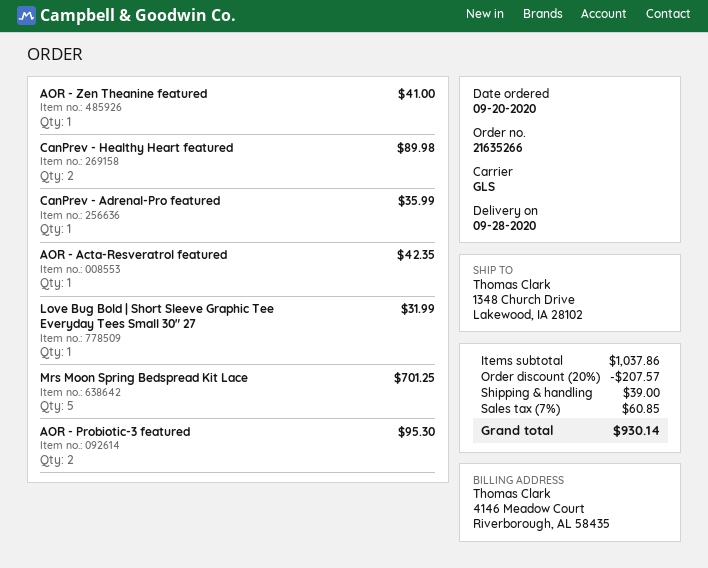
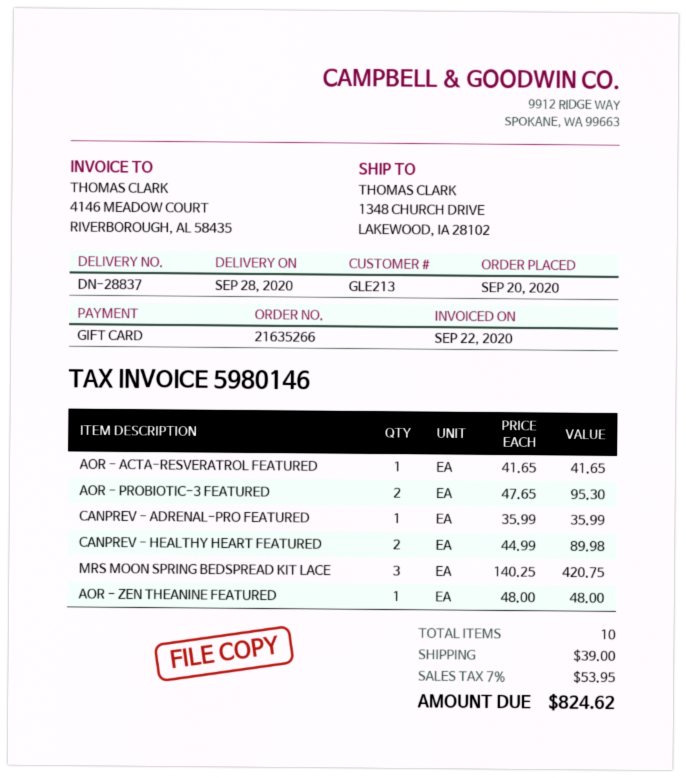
AOR - Zen Theanine featured: 1 for 41.00 -> 1 for 48.00
AOR - Acta-Resveratrol featured: 1 for 42.35 -> 1 for 41.65
Love Bug Bold | Short Sleeve Graphic Tee Everyday Tees Small 30" 27: 1 for 31.99 -> none
Mrs Moon Spring Bedspread Kit Lace: 5 for 701.25 -> 3 for 420.75
discount: 20% = 207.57 -> none
tax: 7% = 60.85 -> 7% = 53.95
total: 930.14 -> 824.62

